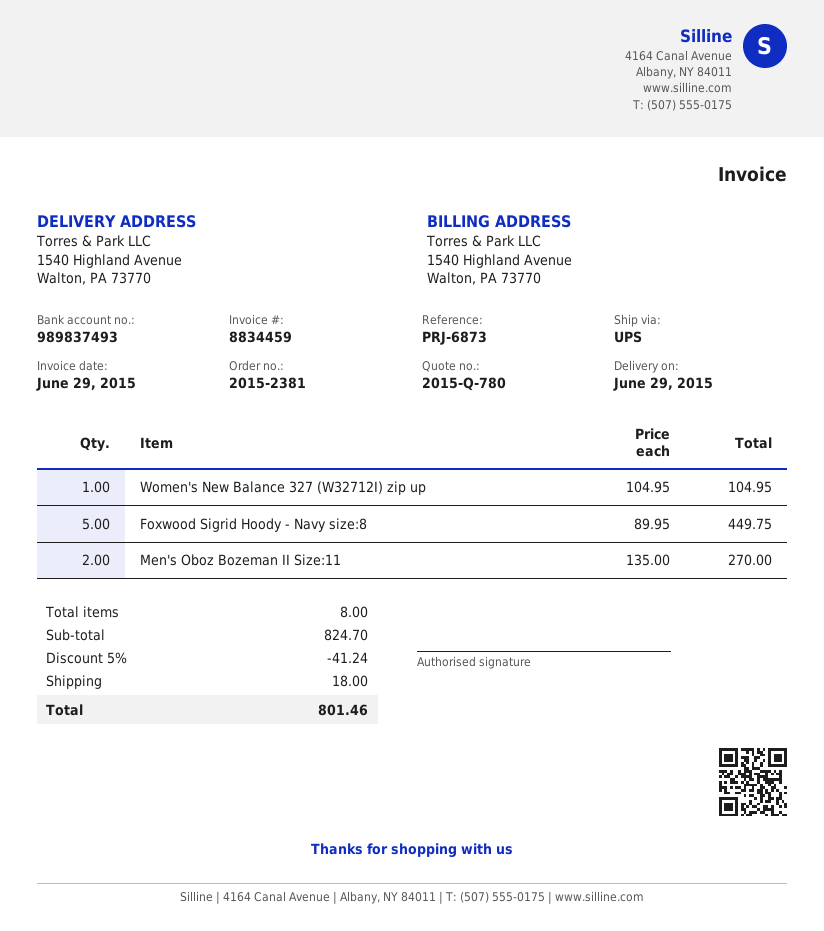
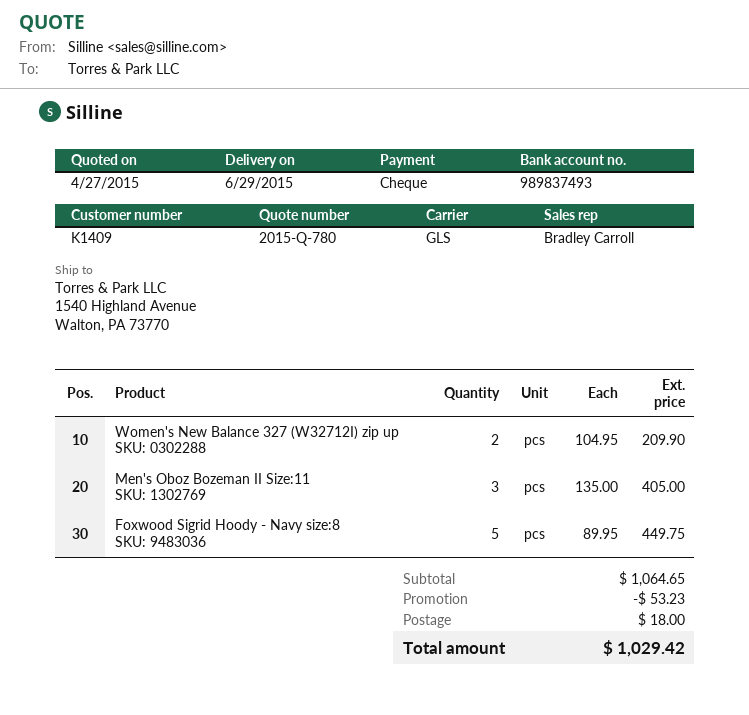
shipping method: UPS -> GLS
Women's New Balance 327 (W32712I) zip up: 1 x 104.95 = 104.95 -> 2 x 104.95 = 209.90
Men's Oboz Bozeman II Size:11: 2 x 135.00 = 270.00 -> 3 x 135.00 = 405.00
subtotal: 824.70 -> 1064.65
discount: 41.24 -> 53.23
total: 801.46 -> 1029.42

